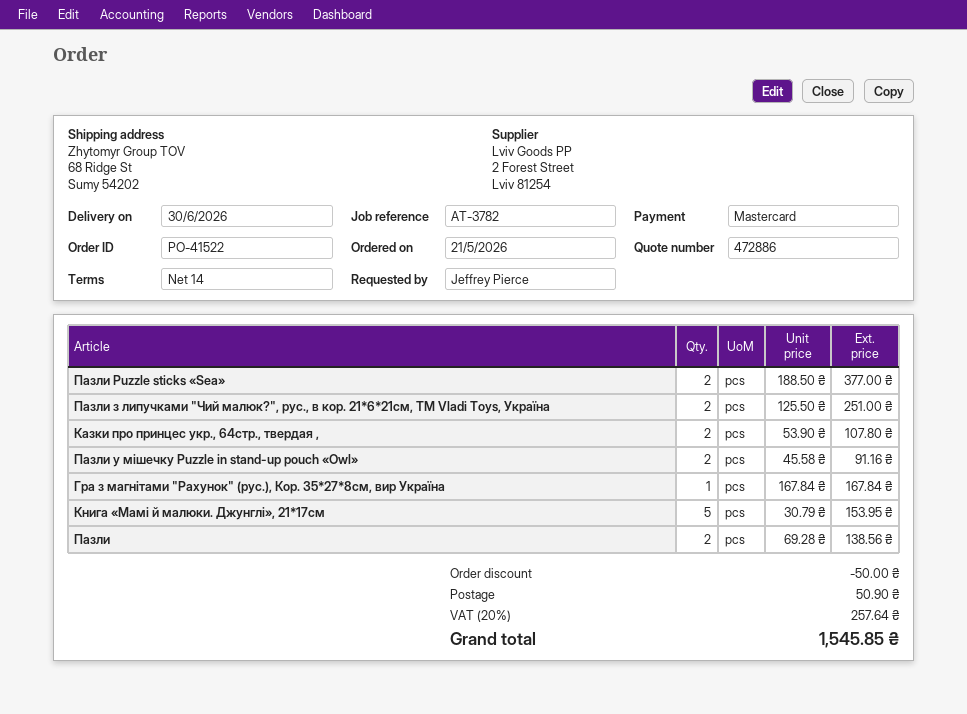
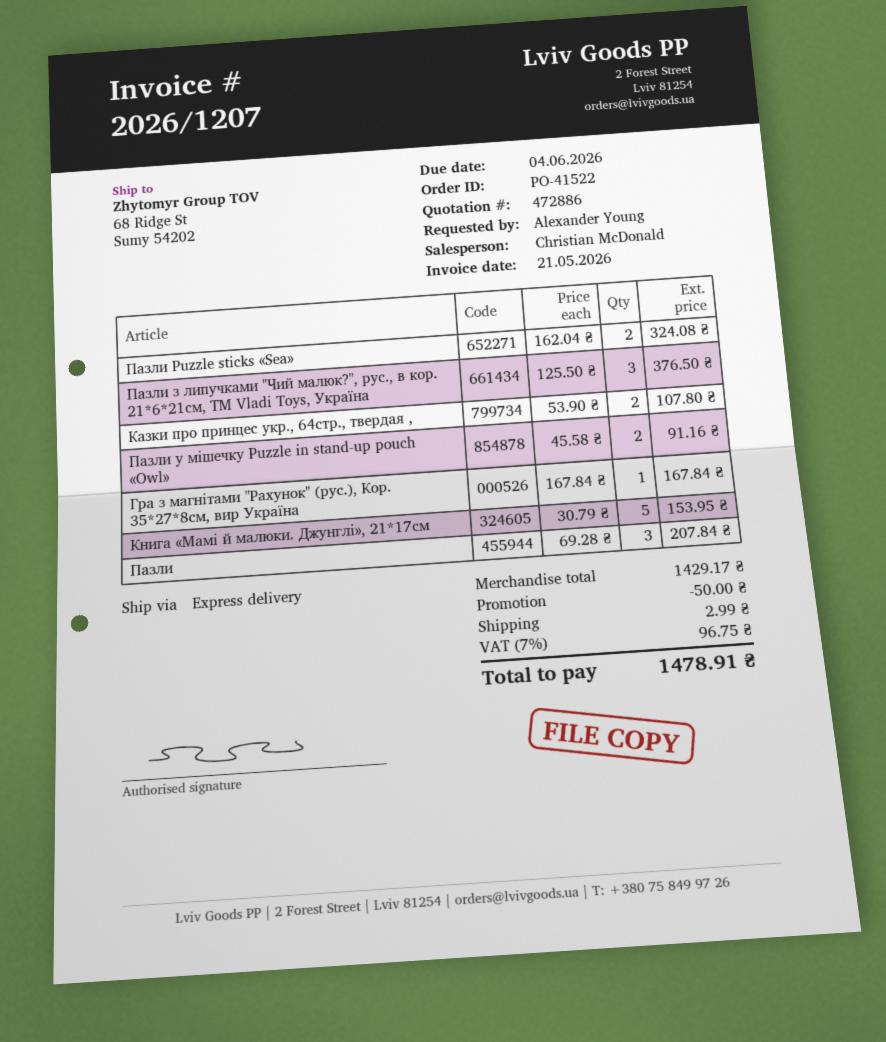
ordered by: Jeffrey Pierce -> Alexander Young
Пазли Puzzle sticks «Sea»: 2 x 188.50 = 377.00 -> 2 x 162.04 = 324.08
Пазли з липучками "Чий малюк?", рус., в кор. 21*6*21см, ТМ Vladi Toys, Україна: 2 x 125.50 = 251.00 -> 3 x 125.50 = 376.50
Пазли: 2 x 69.28 = 138.56 -> 3 x 69.28 = 207.84
shipping: 50.90 -> 2.99
tax: 20% = 257.64 -> 7% = 96.75
total: 1545.85 -> 1478.91

